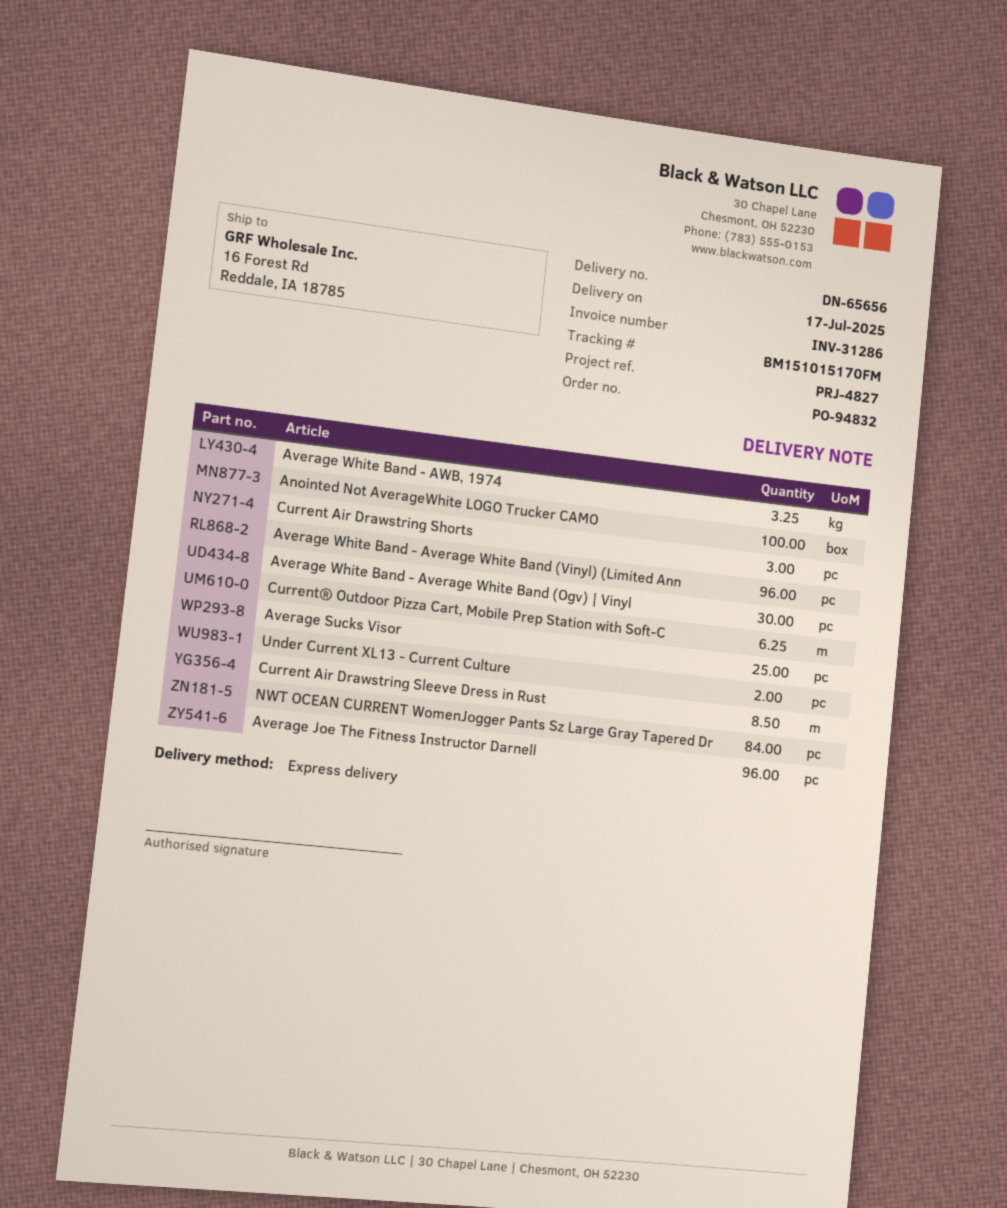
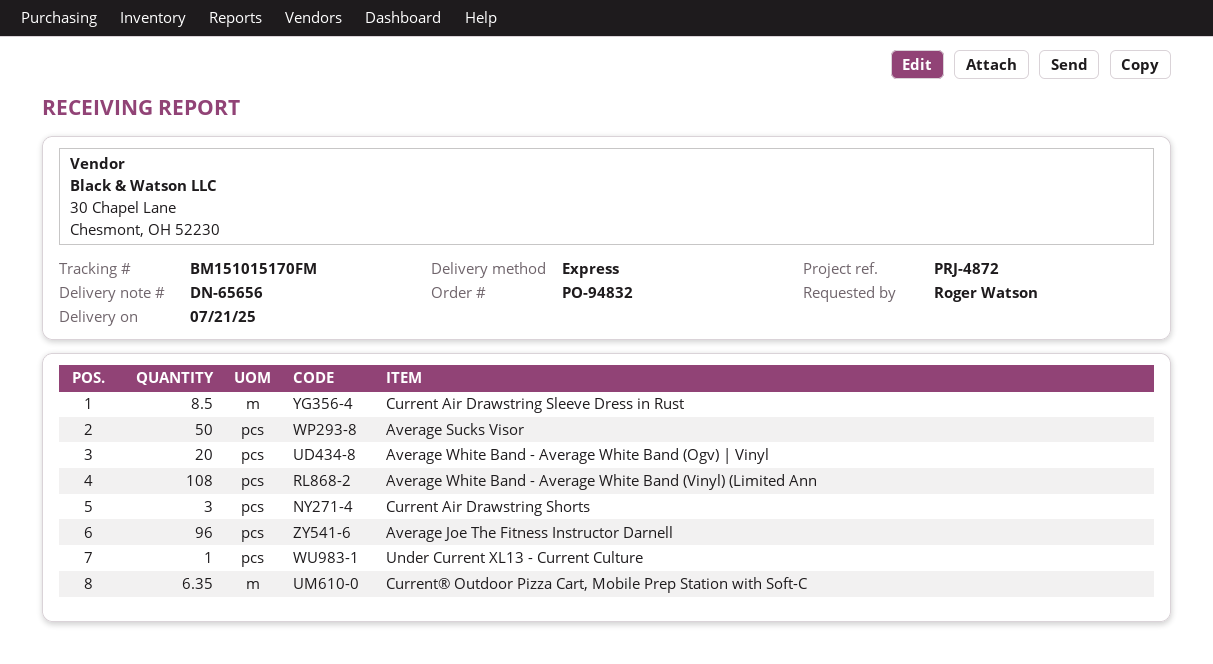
delivery date: 2025-07-17 -> 2025-07-21
reference: PRJ-4827 -> PRJ-4872
Average White Band - AWB, 1974: 3.25 -> none
Anointed Not AverageWhite LOGO Trucker CAMO: 100 -> none
Average White Band - Average White Band (Vinyl) (Limited Ann: 96 -> 108
Average White Band - Average White Band (Ogv) | Vinyl: 30 -> 20
Current® Outdoor Pizza Cart, Mobile Prep Station with Soft-C: 6.25 -> 6.35
Average Sucks Visor: 25 -> 50
Under Current XL13 - Current Culture: 2 -> 1
NWT OCEAN CURRENT WomenJogger Pants Sz Large Gray Tapered Dr: 84 -> none

